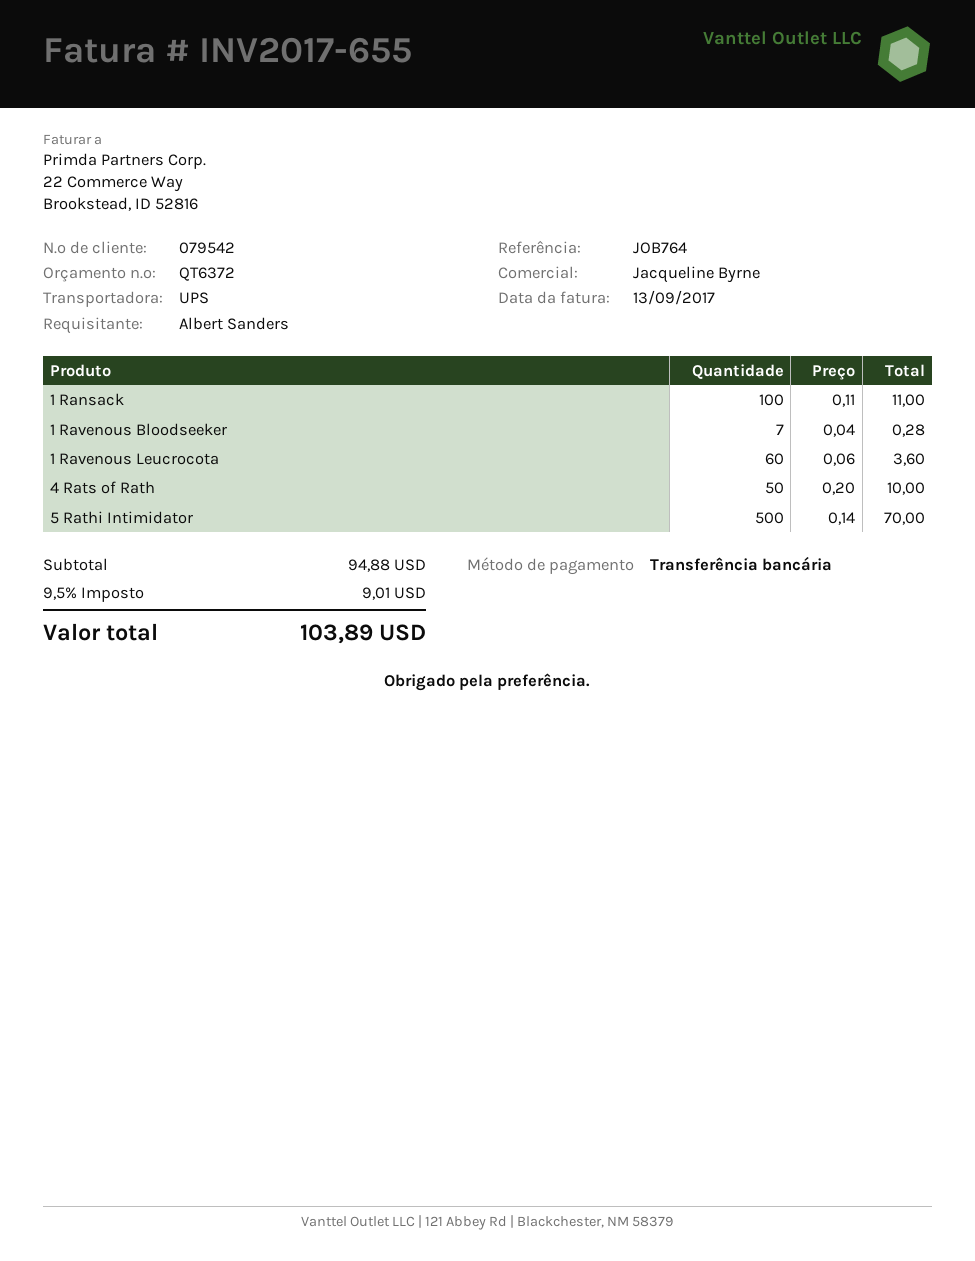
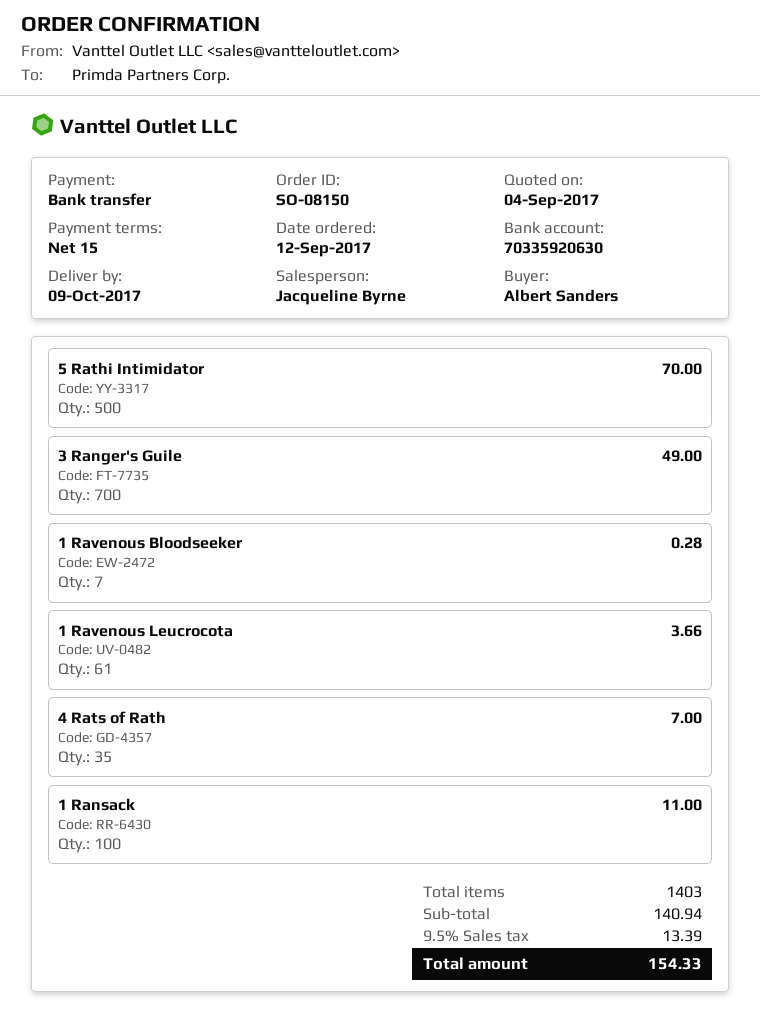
1 Ravenous Leucrocota: 60 for 3.60 -> 61 for 3.66
4 Rats of Rath: 50 for 10.00 -> 35 for 7.00
3 Ranger's Guile: none -> 700 for 49.00
subtotal: 94.88 -> 140.94
tax: 9.5% = 9.01 -> 9.5% = 13.39
total: 103.89 -> 154.33

